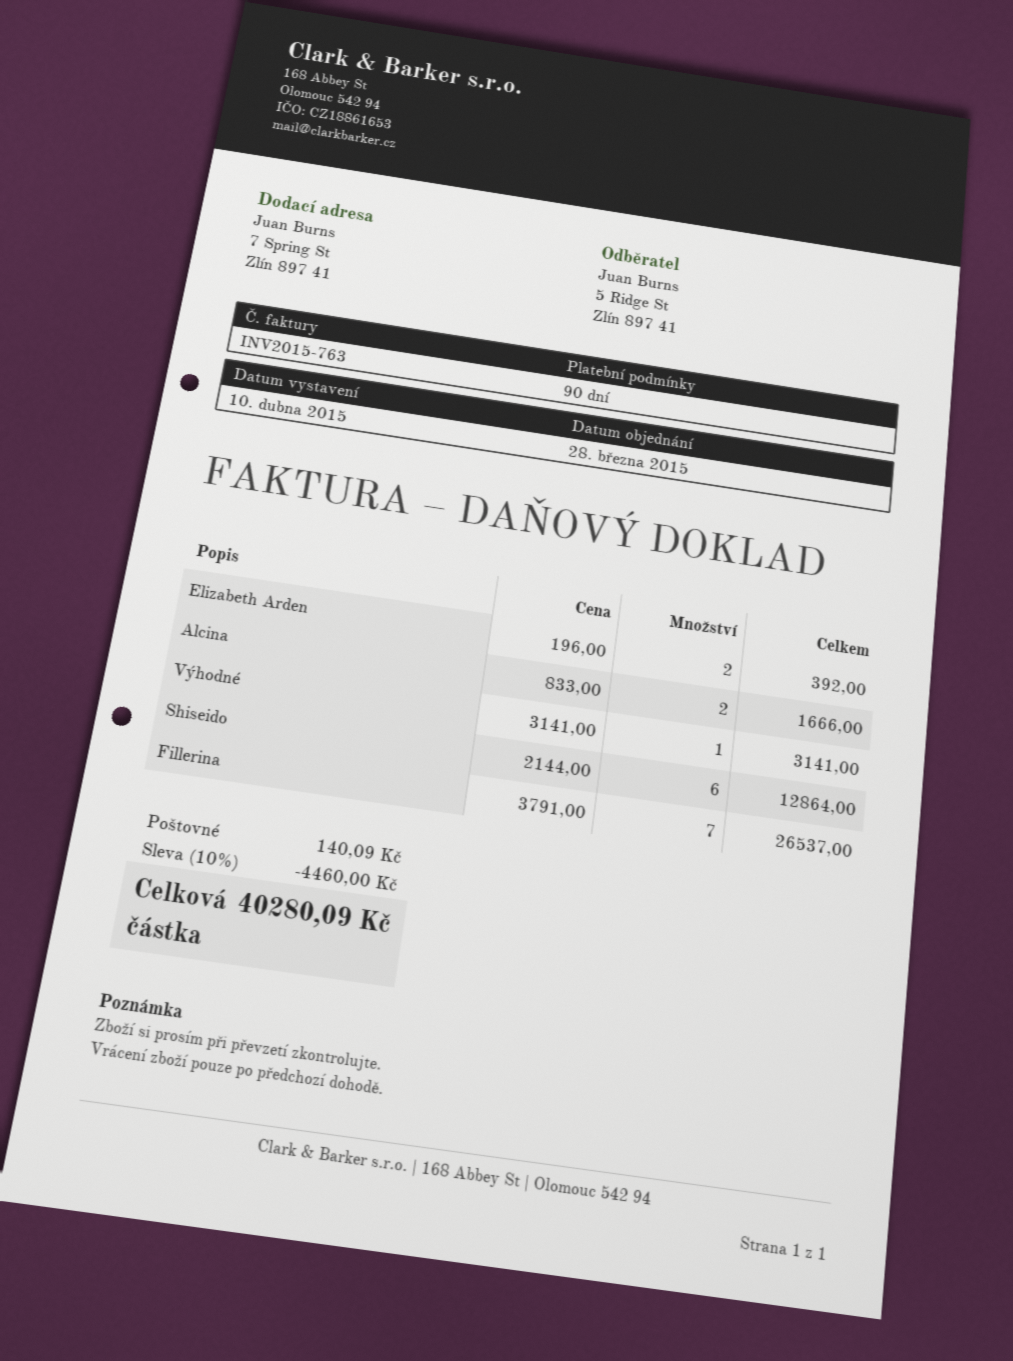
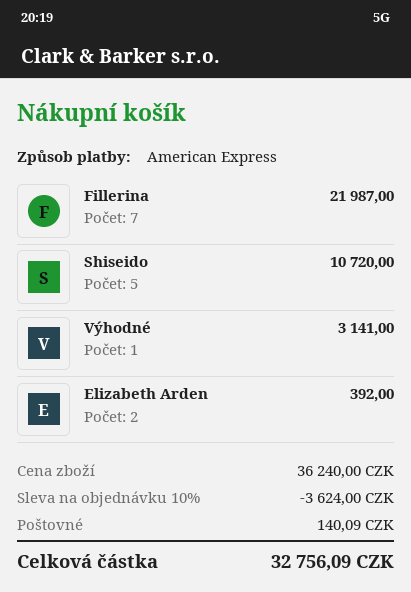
Alcina: 2 for 1666.00 -> none
Shiseido: 6 for 12864.00 -> 5 for 10720.00
Fillerina: 7 for 26537.00 -> 7 for 21987.00
discount: 10% = 4460.00 -> 10% = 3624.00
total: 40280.09 -> 32756.09

